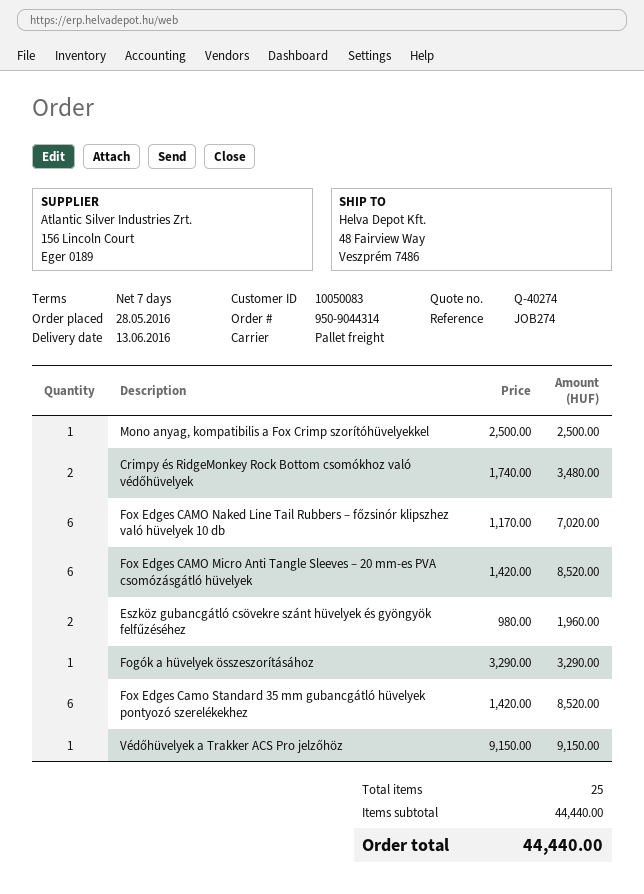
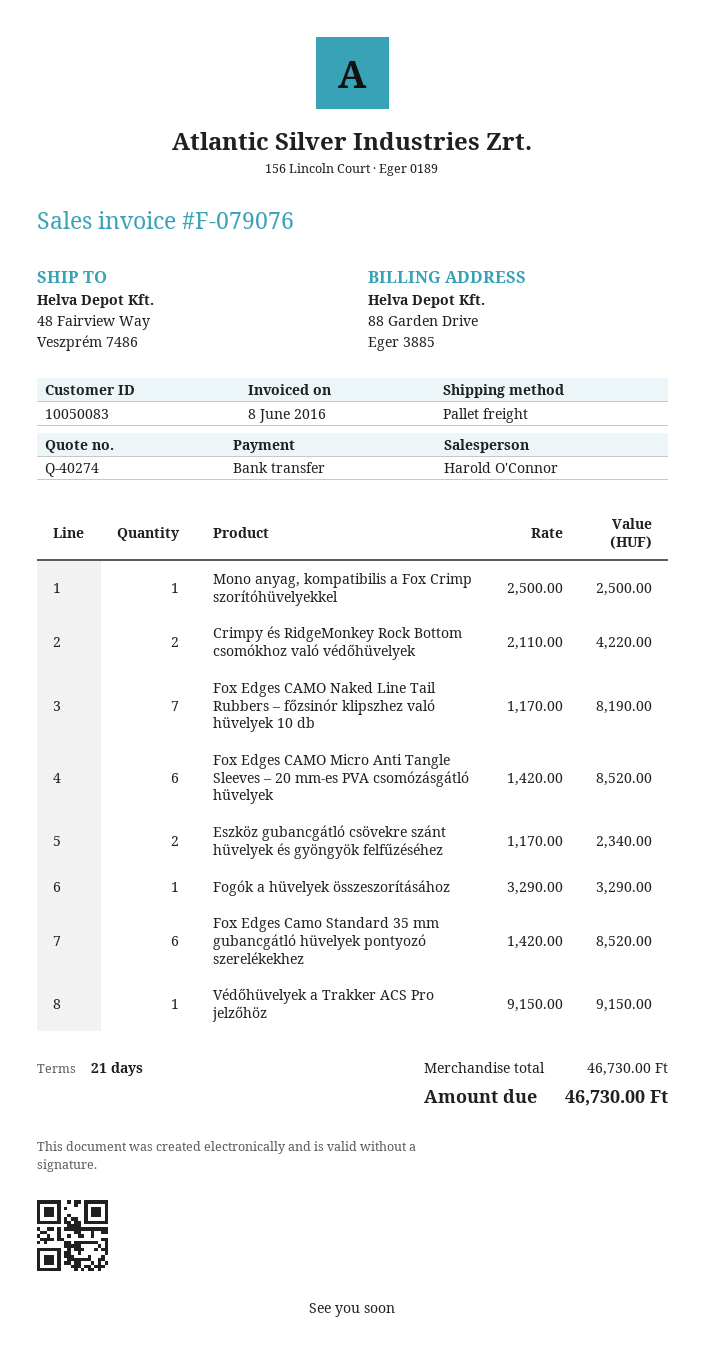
payment terms: 7 days -> 21 days
Crimpy és RidgeMonkey Rock Bottom csomókhoz való védőhüvelyek: 2 x 1740.00 = 3480.00 -> 2 x 2110.00 = 4220.00
Fox Edges CAMO Naked Line Tail Rubbers – főzsinór klipszhez való hüvelyek 10 db: 6 x 1170.00 = 7020.00 -> 7 x 1170.00 = 8190.00
Eszköz gubancgátló csövekre szánt hüvelyek és gyöngyök felfűzéséhez: 2 x 980.00 = 1960.00 -> 2 x 1170.00 = 2340.00
subtotal: 44440.00 -> 46730.00
total: 44440.00 -> 46730.00

